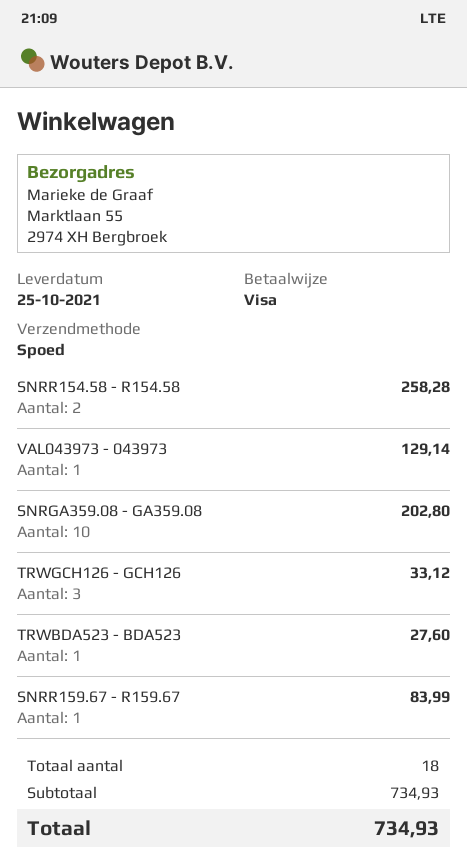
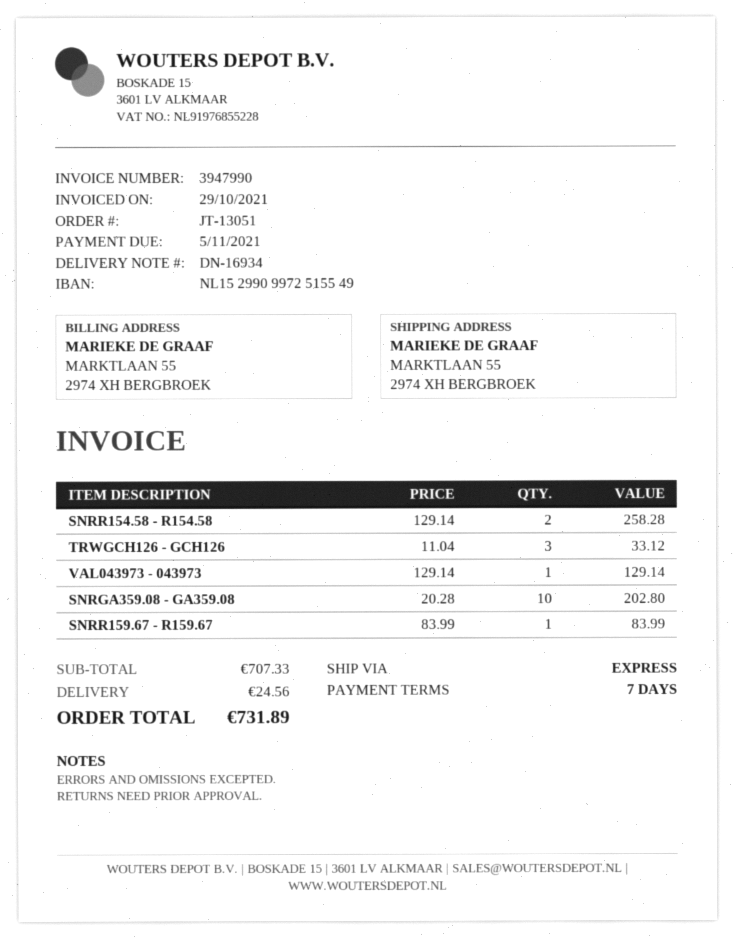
TRWBDA523 - BDA523: 1 for 27.60 -> none
subtotal: 734.93 -> 707.33
shipping: none -> 24.56
total: 734.93 -> 731.89

